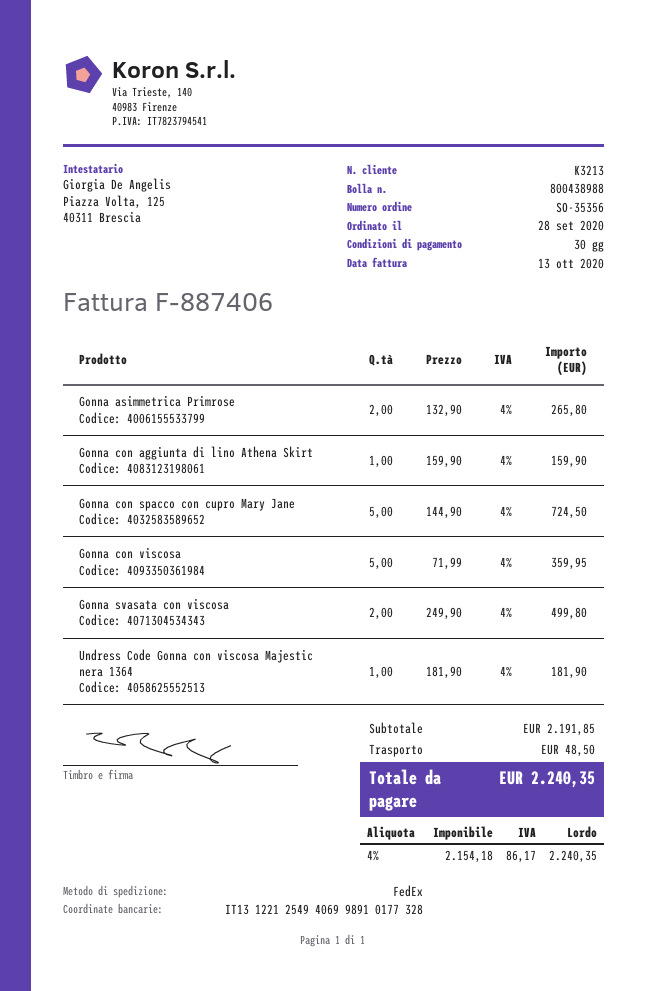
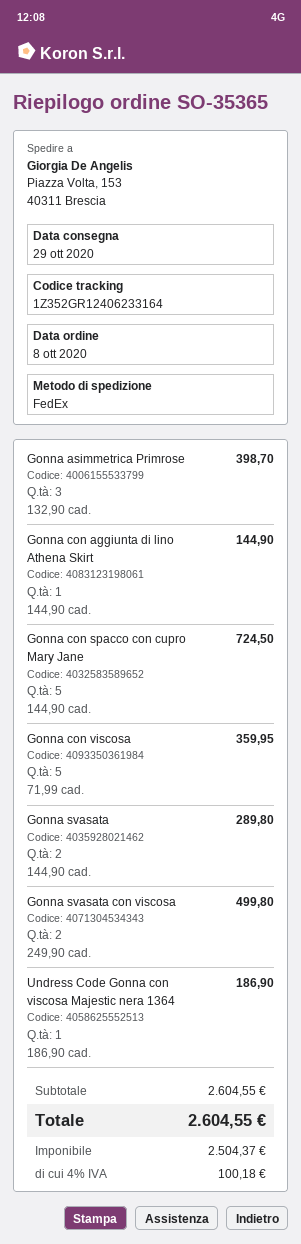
order number: SO-35356 -> SO-35365
order date: 2020-09-28 -> 2020-10-08
Gonna asimmetrica Primrose: 2 x 132.90 = 265.80 -> 3 x 132.90 = 398.70
Gonna con aggiunta di lino Athena Skirt: 1 x 159.90 = 159.90 -> 1 x 144.90 = 144.90
Undress Code Gonna con viscosa Majestic nera 1364: 1 x 181.90 = 181.90 -> 1 x 186.90 = 186.90
Gonna svasata: none -> 2 x 144.90 = 289.80
subtotal: 2191.85 -> 2604.55
shipping: 48.50 -> none
net: 2154.18 -> 2504.37
tax: 4% = 86.17 -> 4% = 100.18
total: 2240.35 -> 2604.55

